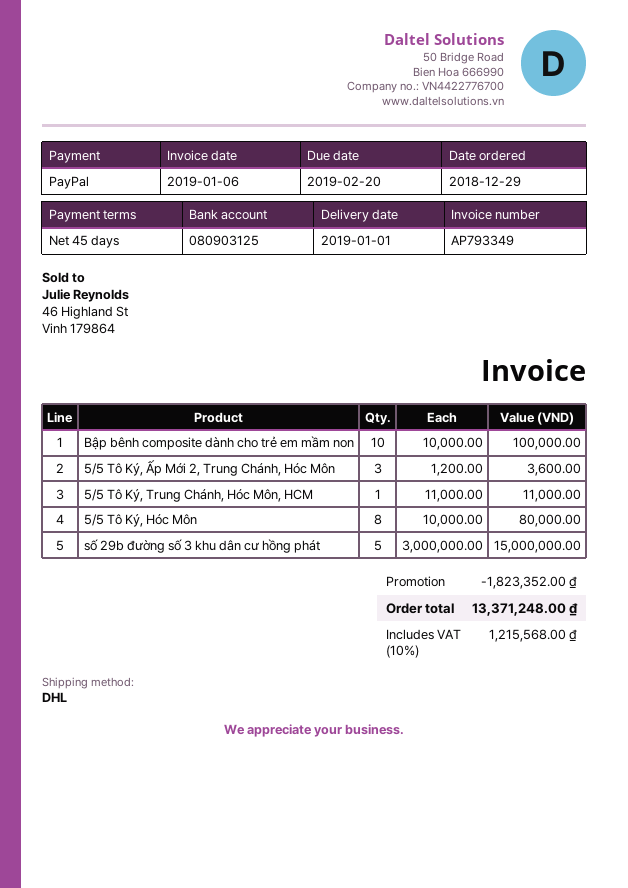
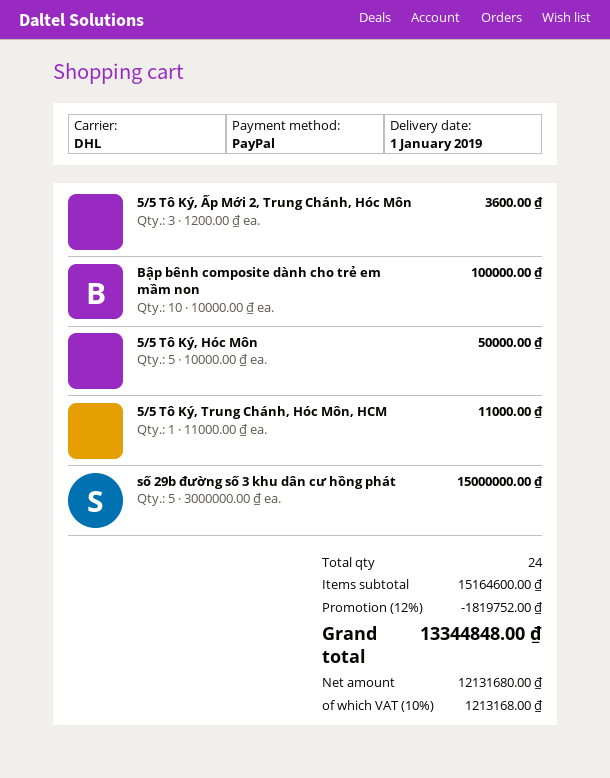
5/5 Tô Ký, Hóc Môn: 8 x 10000.00 = 80000.00 -> 5 x 10000.00 = 50000.00
discount: 1823352.00 -> 1819752.00
tax: 10% = 1215568.00 -> 10% = 1213168.00
total: 13371248.00 -> 13344848.00

